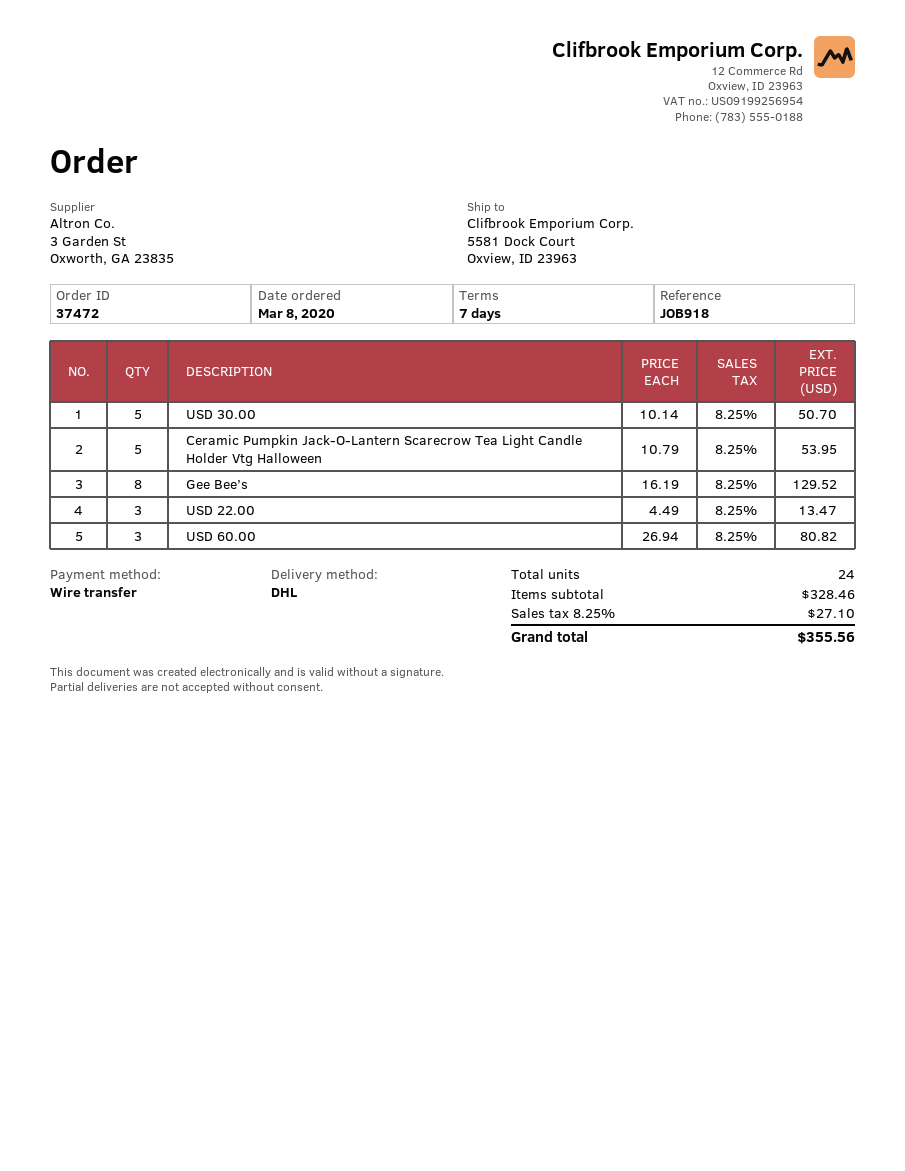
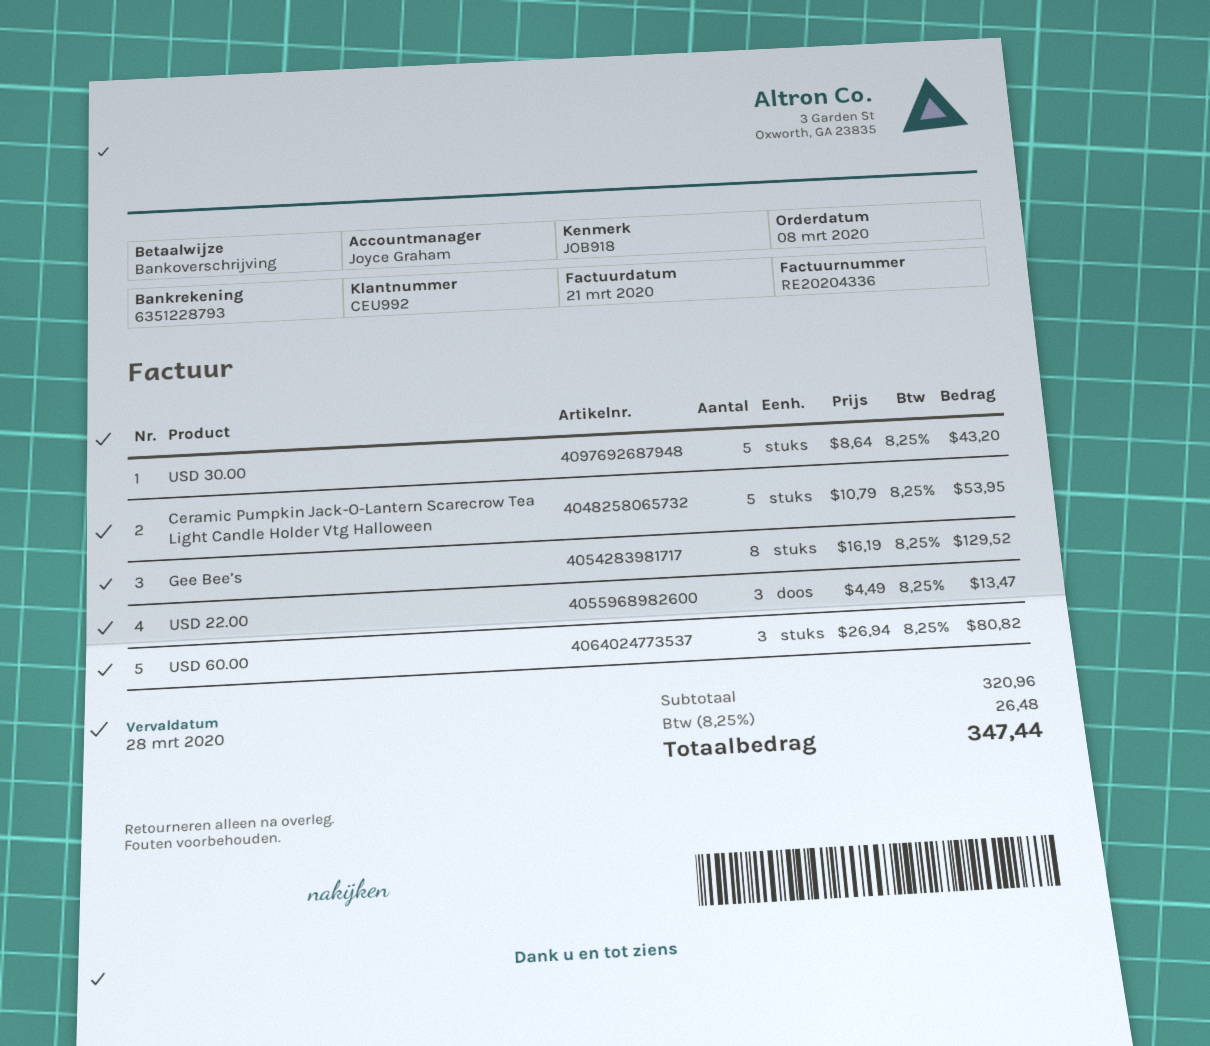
USD 30.00: 5 x 10.14 = 50.70 -> 5 x 8.64 = 43.20
subtotal: 328.46 -> 320.96
tax: 8.25% = 27.10 -> 8.25% = 26.48
total: 355.56 -> 347.44

